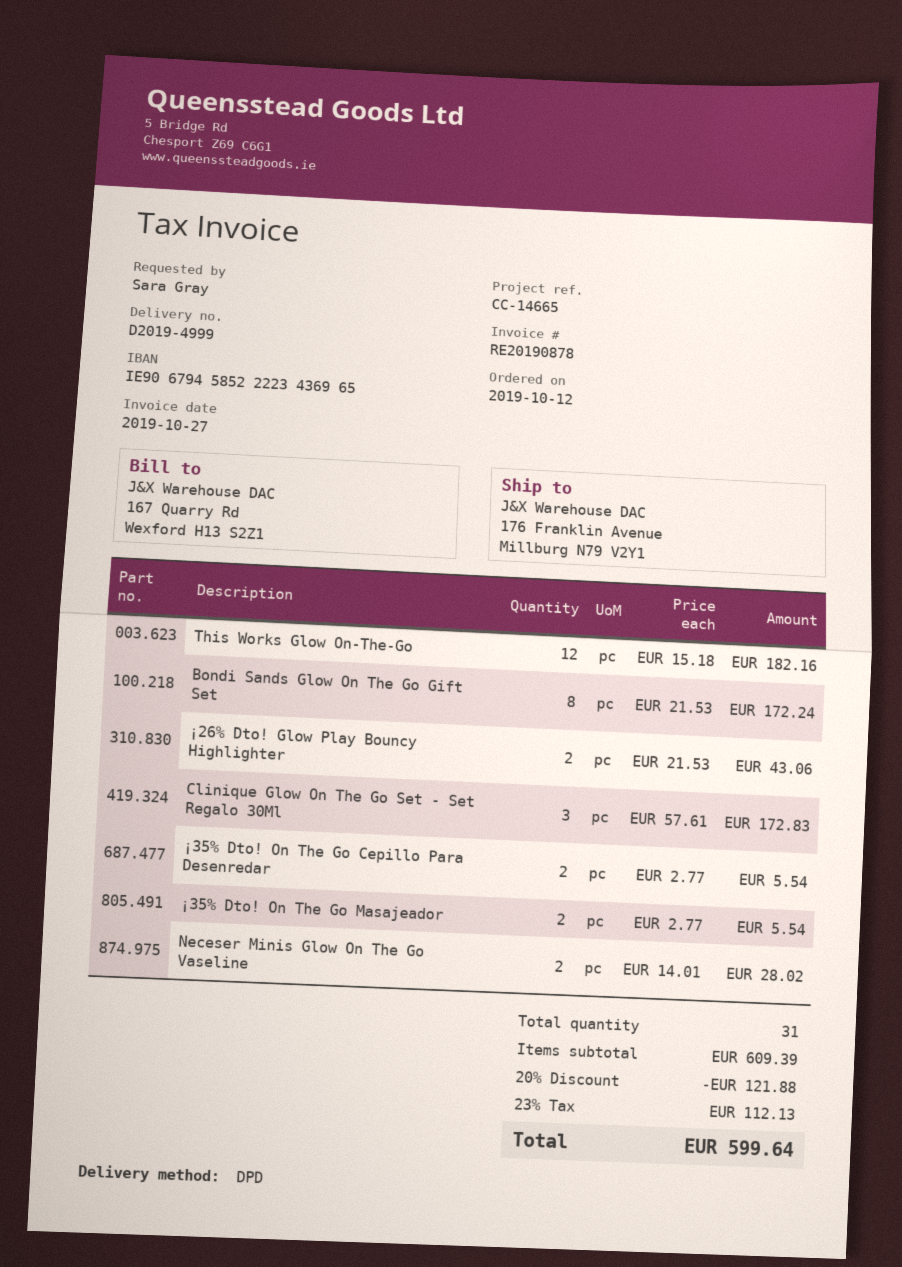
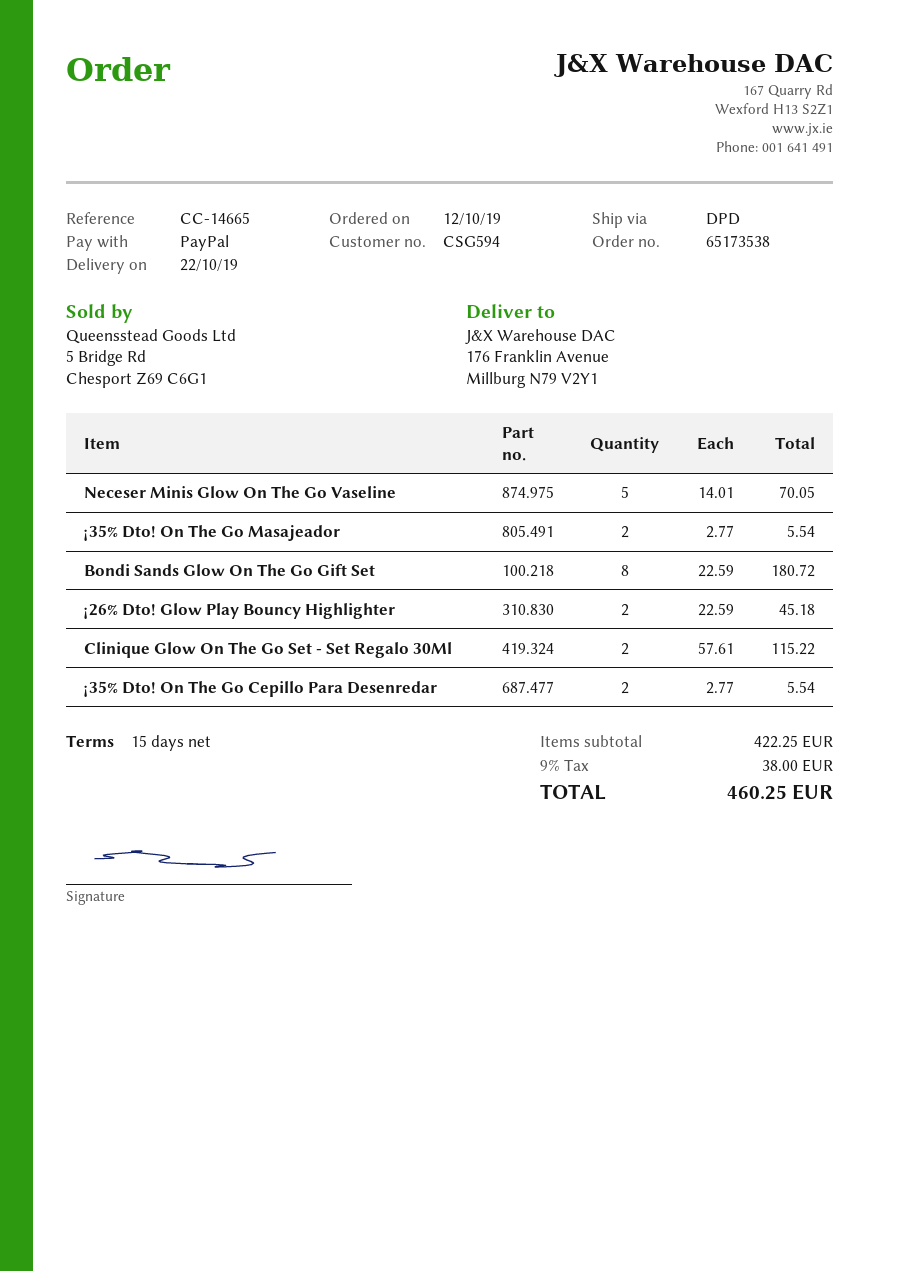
This Works Glow On-The-Go: 12 x 15.18 = 182.16 -> none
Bondi Sands Glow On The Go Gift Set: 8 x 21.53 = 172.24 -> 8 x 22.59 = 180.72
¡26% Dto! Glow Play Bouncy Highlighter: 2 x 21.53 = 43.06 -> 2 x 22.59 = 45.18
Clinique Glow On The Go Set - Set Regalo 30Ml: 3 x 57.61 = 172.83 -> 2 x 57.61 = 115.22
Neceser Minis Glow On The Go Vaseline: 2 x 14.01 = 28.02 -> 5 x 14.01 = 70.05
subtotal: 609.39 -> 422.25
discount: 20% = 121.88 -> none
tax: 23% = 112.13 -> 9% = 38.00
total: 599.64 -> 460.25

